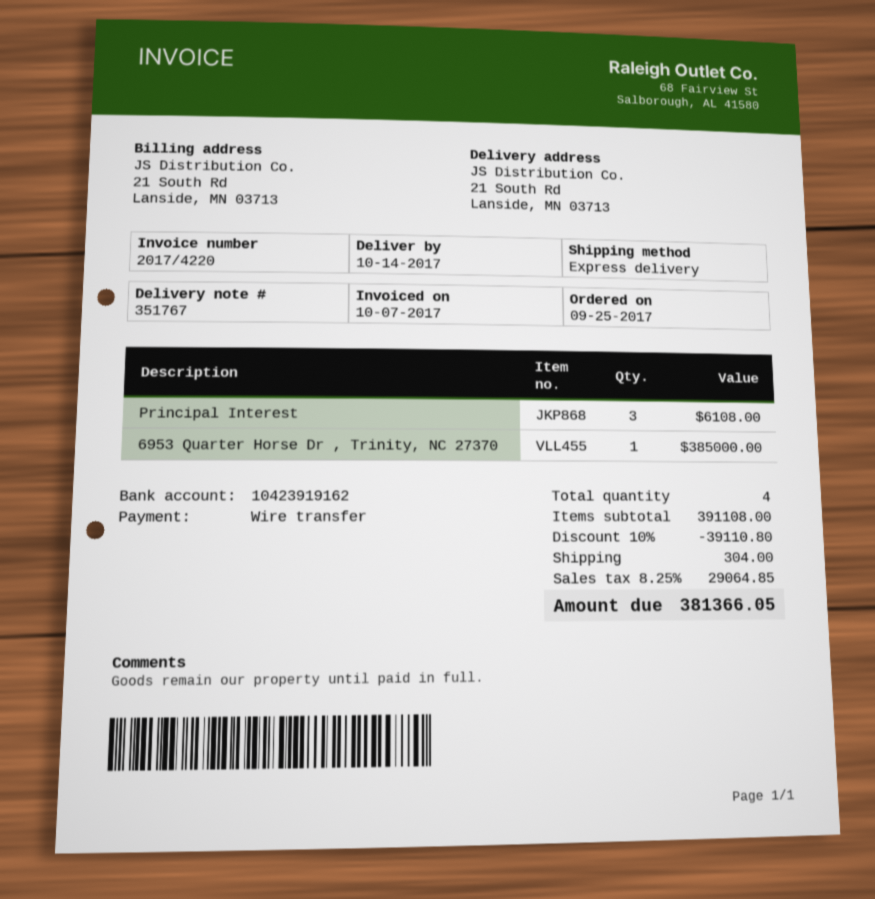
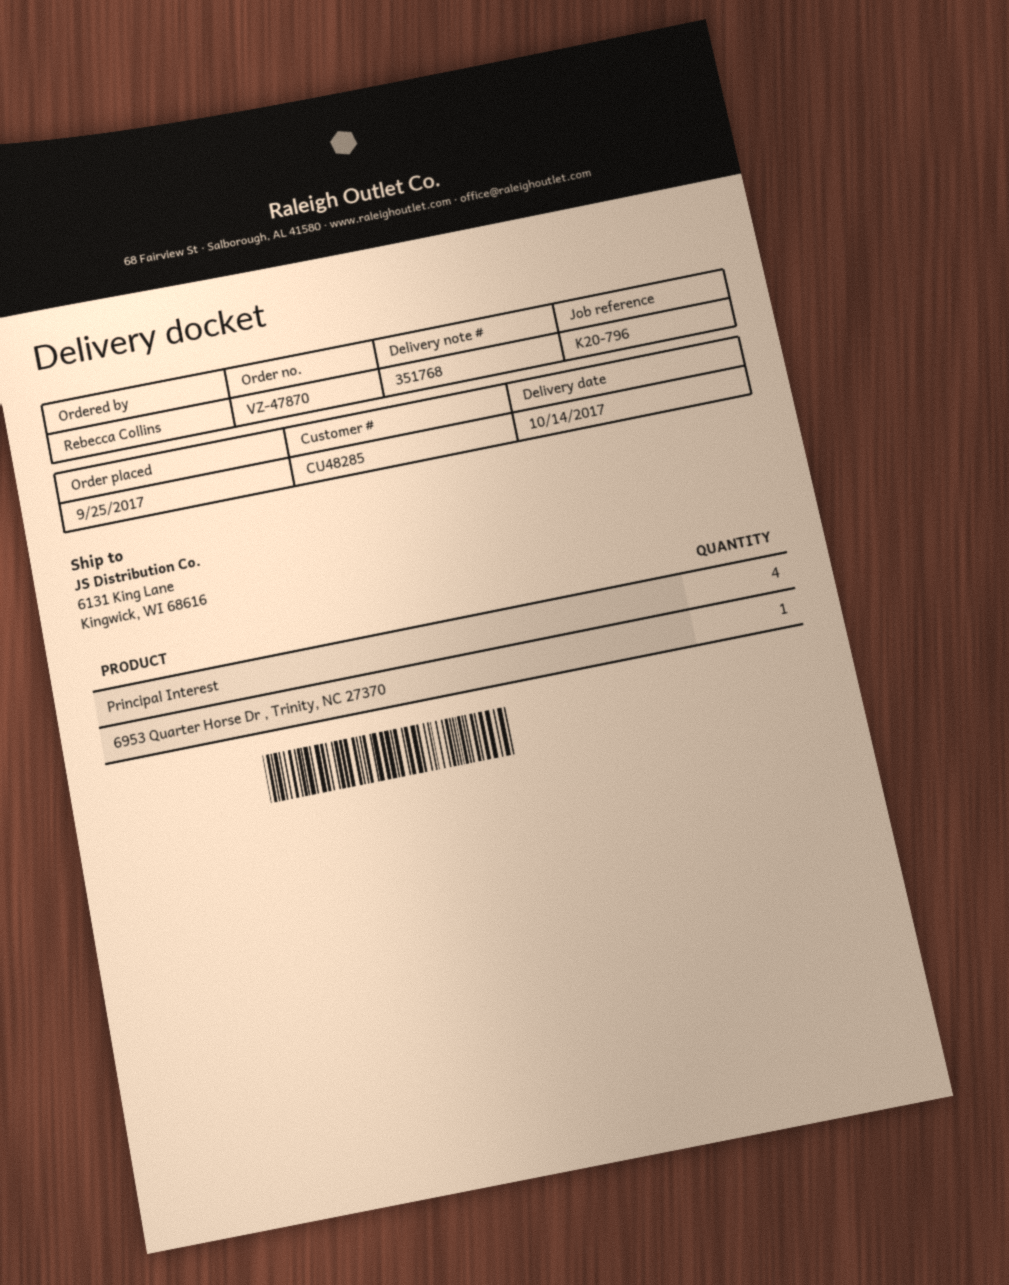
delivery note number: 351767 -> 351768
ship to: 21 South Rd, Lanside, MN 03713 -> 6131 King Lane, Kingwick, WI 68616
Principal Interest: 3 -> 4

